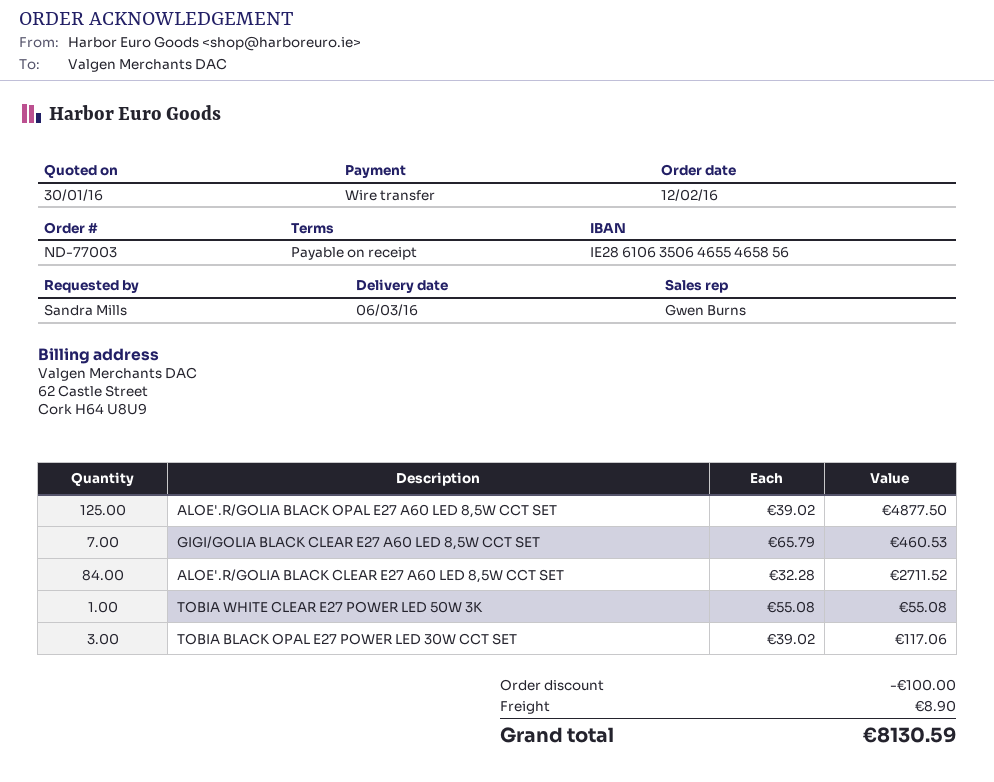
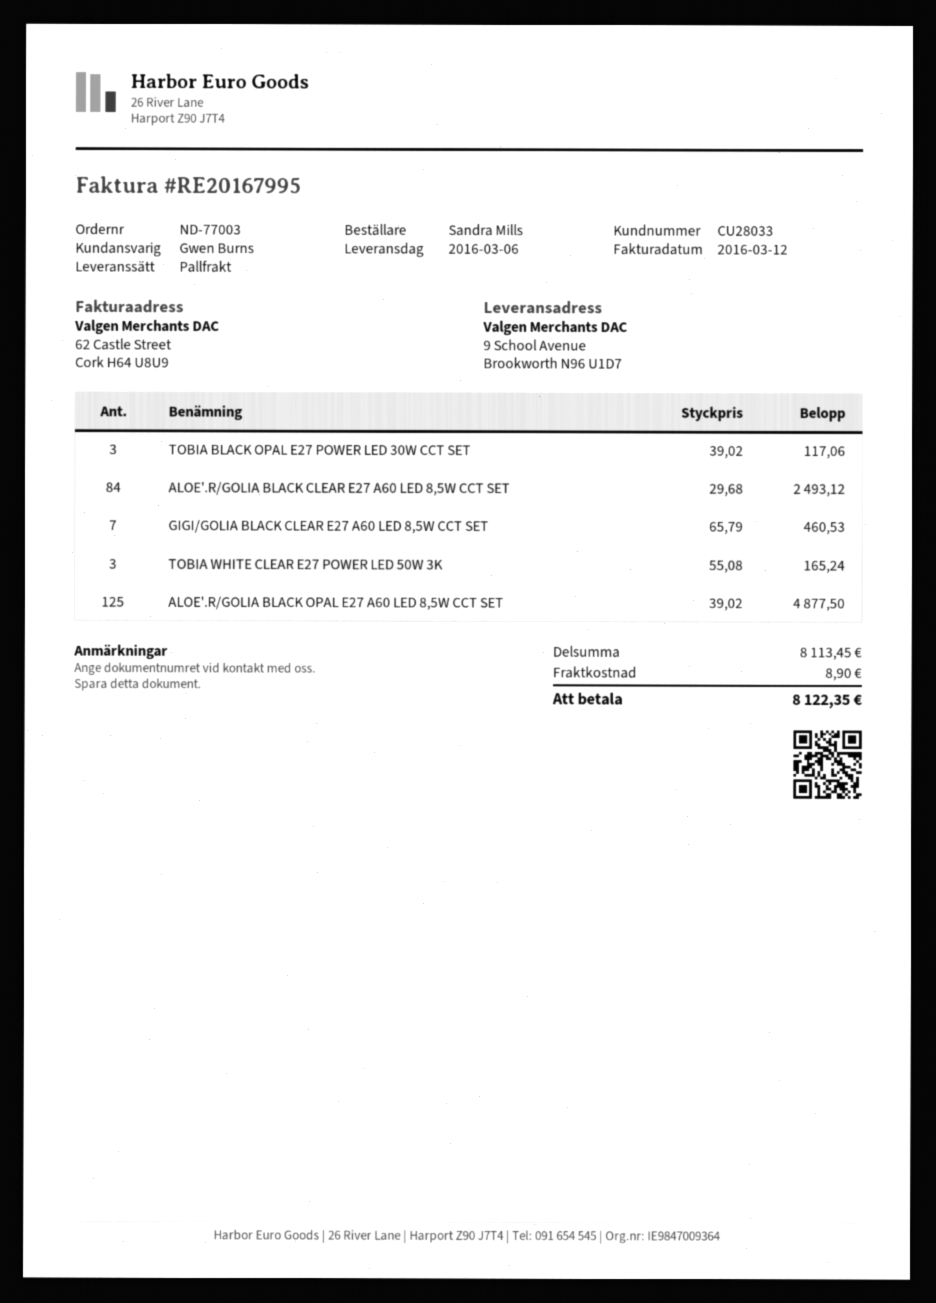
ALOE'.R/GOLIA BLACK CLEAR E27 A60 LED 8,5W CCT SET: 84 x 32.28 = 2711.52 -> 84 x 29.68 = 2493.12
TOBIA WHITE CLEAR E27 POWER LED 50W 3K: 1 x 55.08 = 55.08 -> 3 x 55.08 = 165.24
discount: 100.00 -> none
total: 8130.59 -> 8122.35

